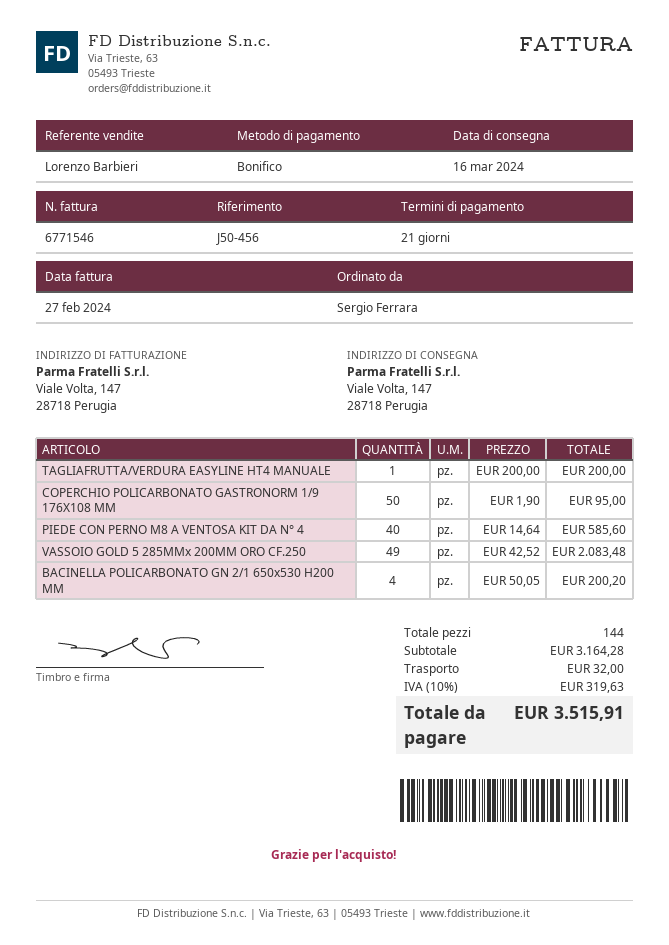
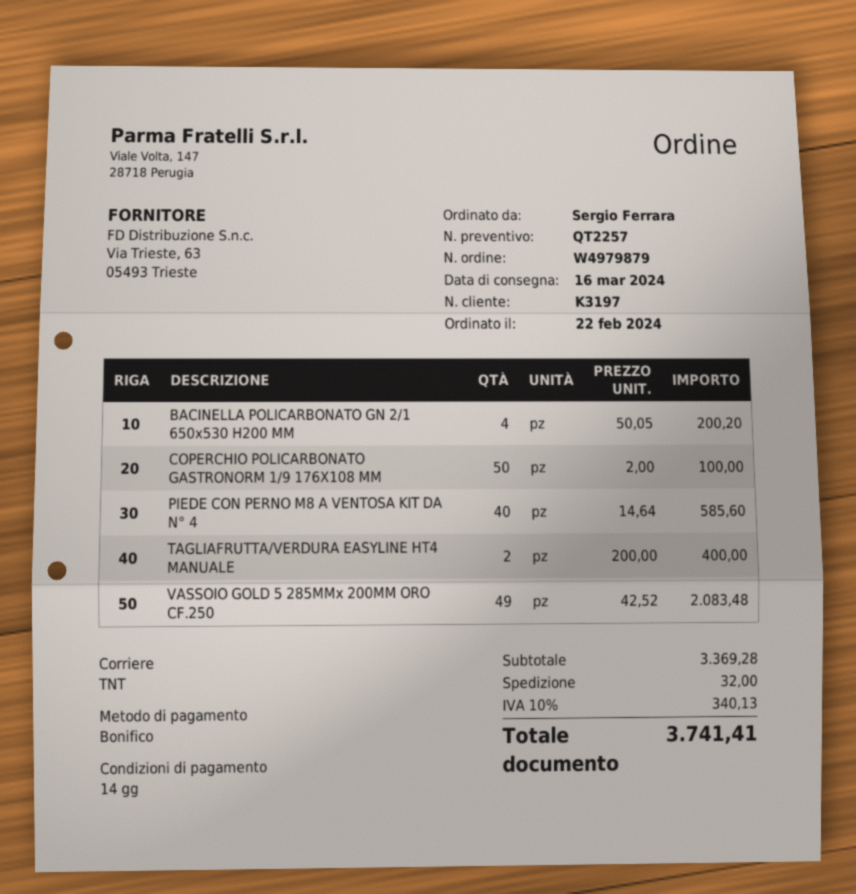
payment terms: 21 days -> 14 days
TAGLIAFRUTTA/VERDURA EASYLINE HT4 MANUALE: 1 x 200.00 = 200.00 -> 2 x 200.00 = 400.00
COPERCHIO POLICARBONATO GASTRONORM 1/9 176X108 MM: 50 x 1.90 = 95.00 -> 50 x 2.00 = 100.00
subtotal: 3164.28 -> 3369.28
tax: 10% = 319.63 -> 10% = 340.13
total: 3515.91 -> 3741.41

